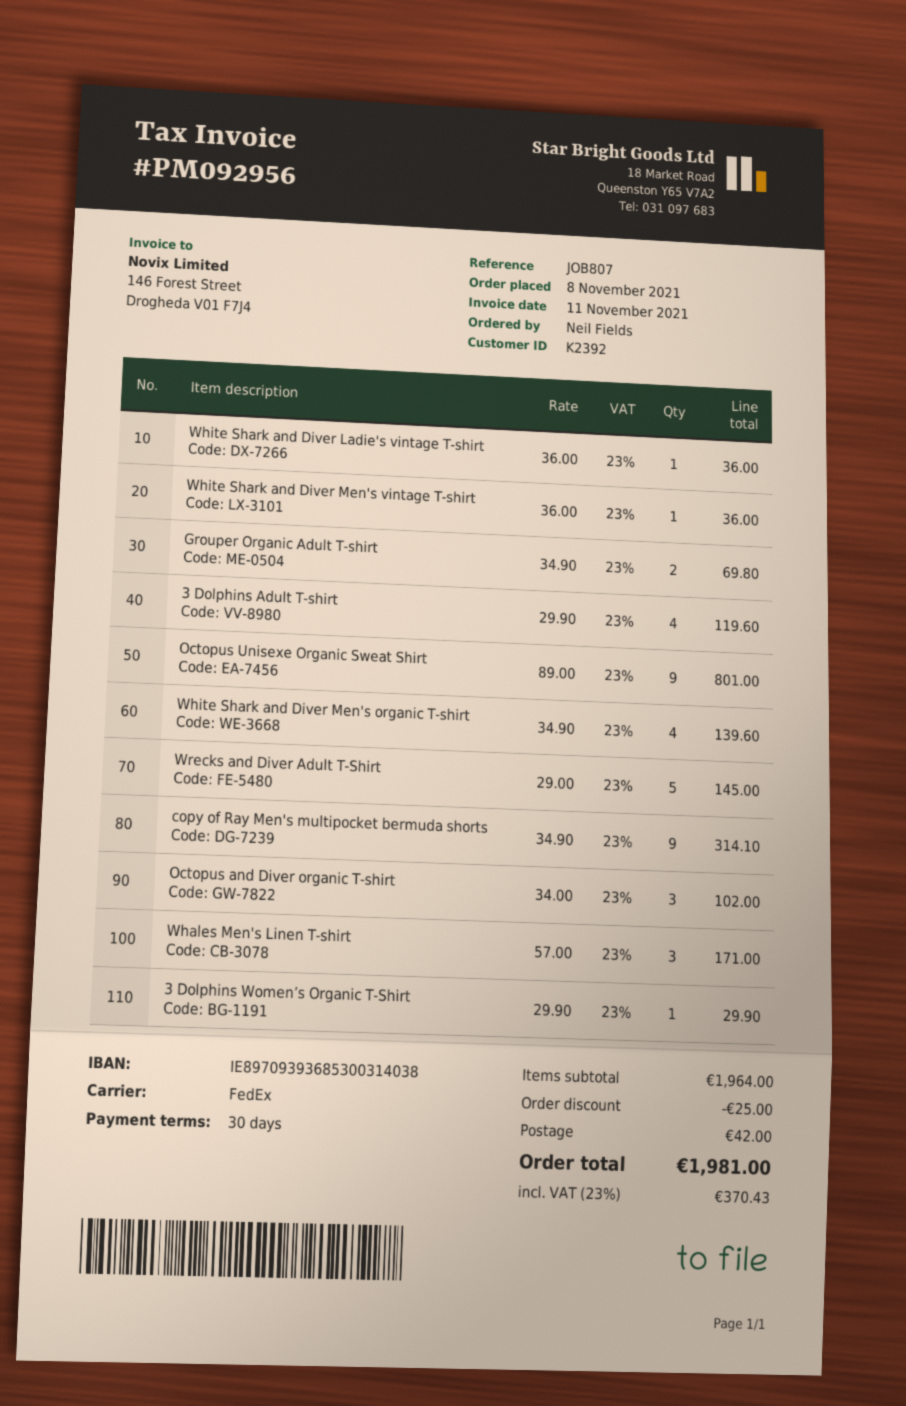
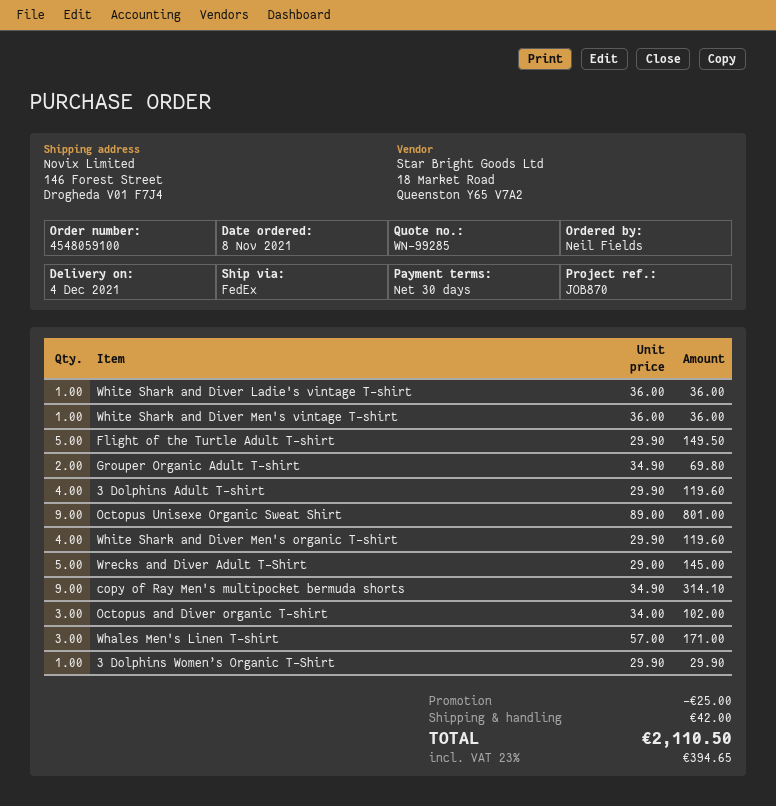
reference: JOB807 -> JOB870
White Shark and Diver Men's organic T-shirt: 4 x 34.90 = 139.60 -> 4 x 29.90 = 119.60
Flight of the Turtle Adult T-shirt: none -> 5 x 29.90 = 149.50
tax: 23% = 370.43 -> 23% = 394.65
total: 1981.00 -> 2110.50

